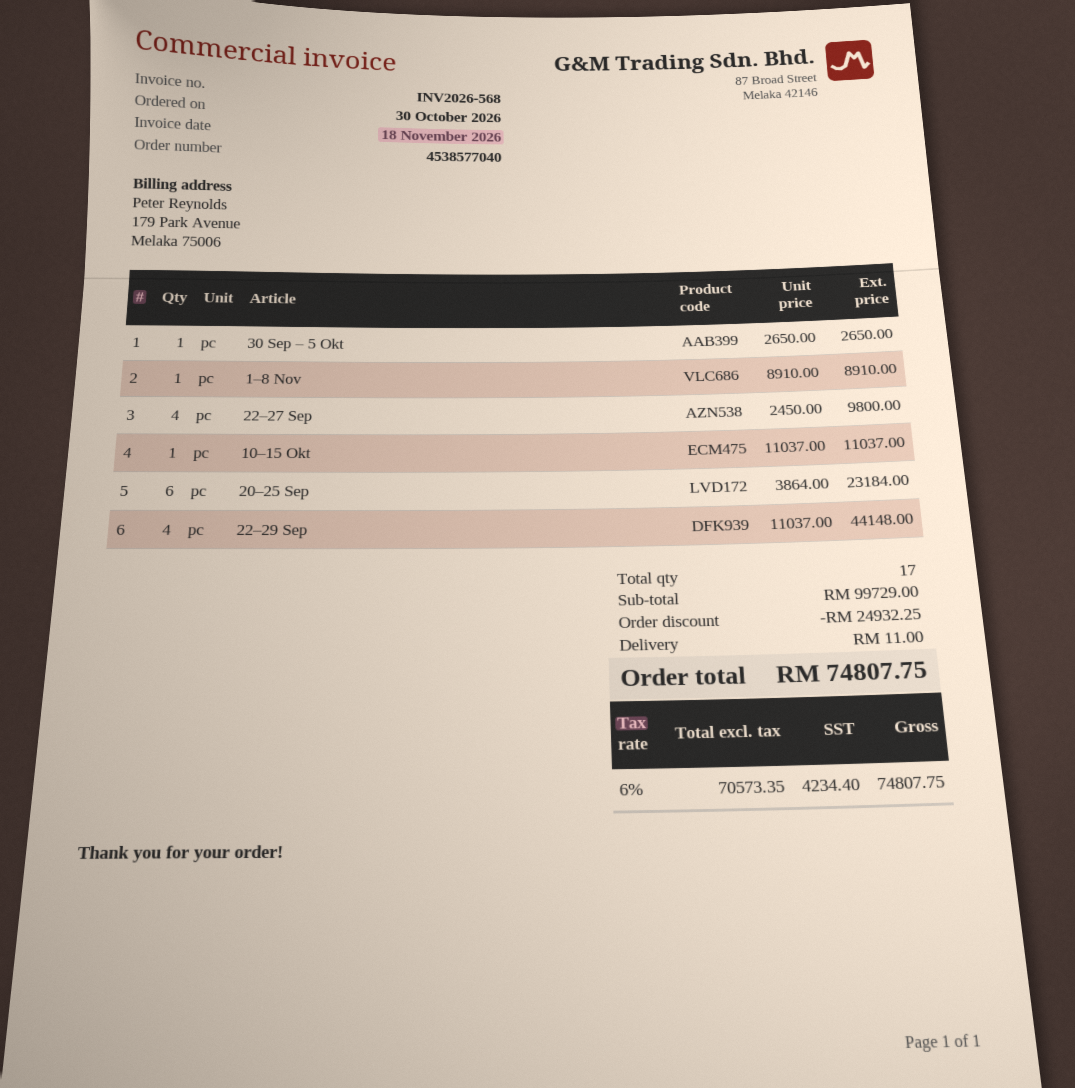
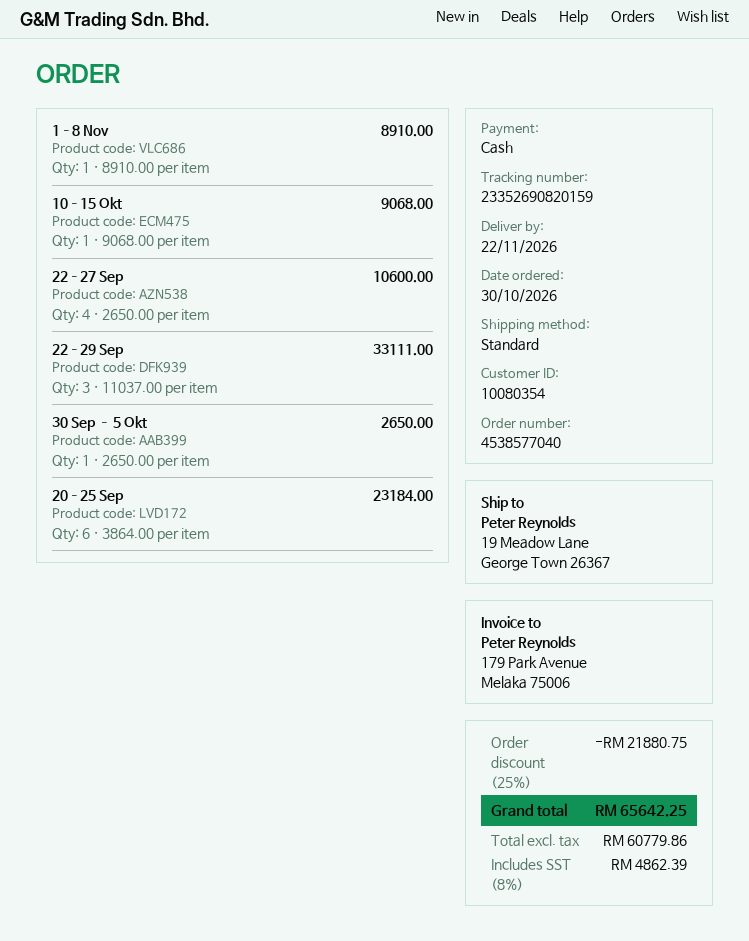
22–27 Sep: 4 x 2450.00 = 9800.00 -> 4 x 2650.00 = 10600.00
10–15 Okt: 1 x 11037.00 = 11037.00 -> 1 x 9068.00 = 9068.00
22–29 Sep: 4 x 11037.00 = 44148.00 -> 3 x 11037.00 = 33111.00
discount: 24932.25 -> 21880.75
shipping: 11.00 -> none
net: 70573.35 -> 60779.86
tax: 6% = 4234.40 -> 8% = 4862.39
total: 74807.75 -> 65642.25

